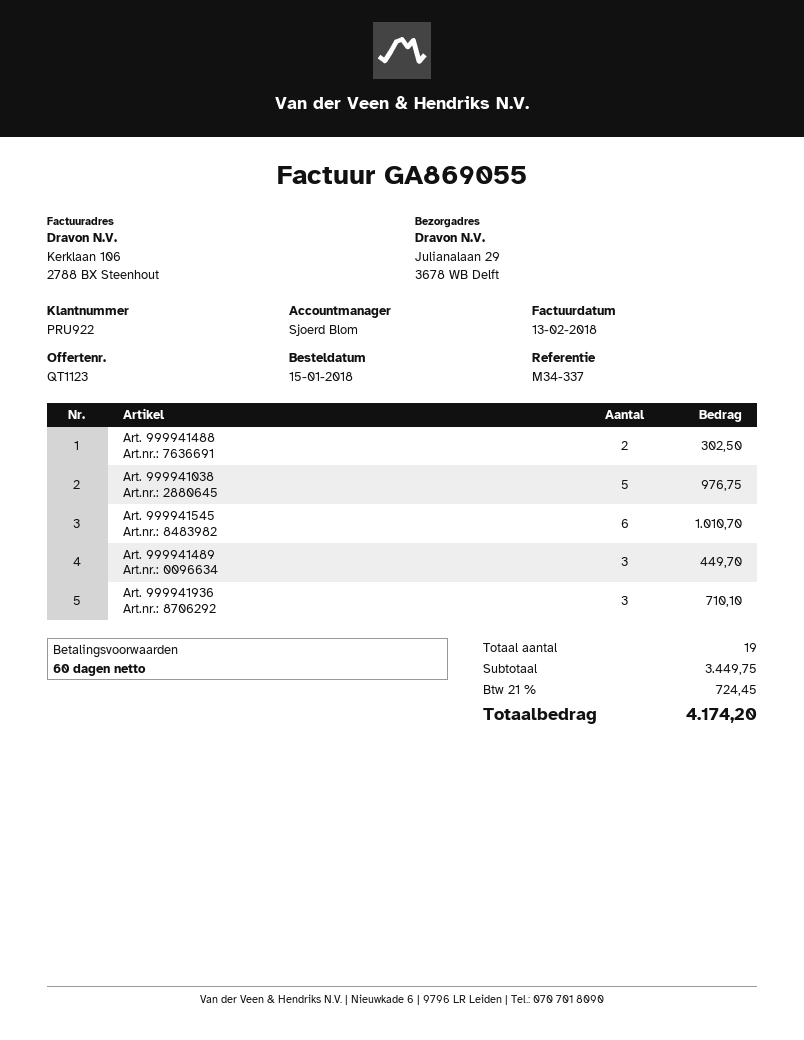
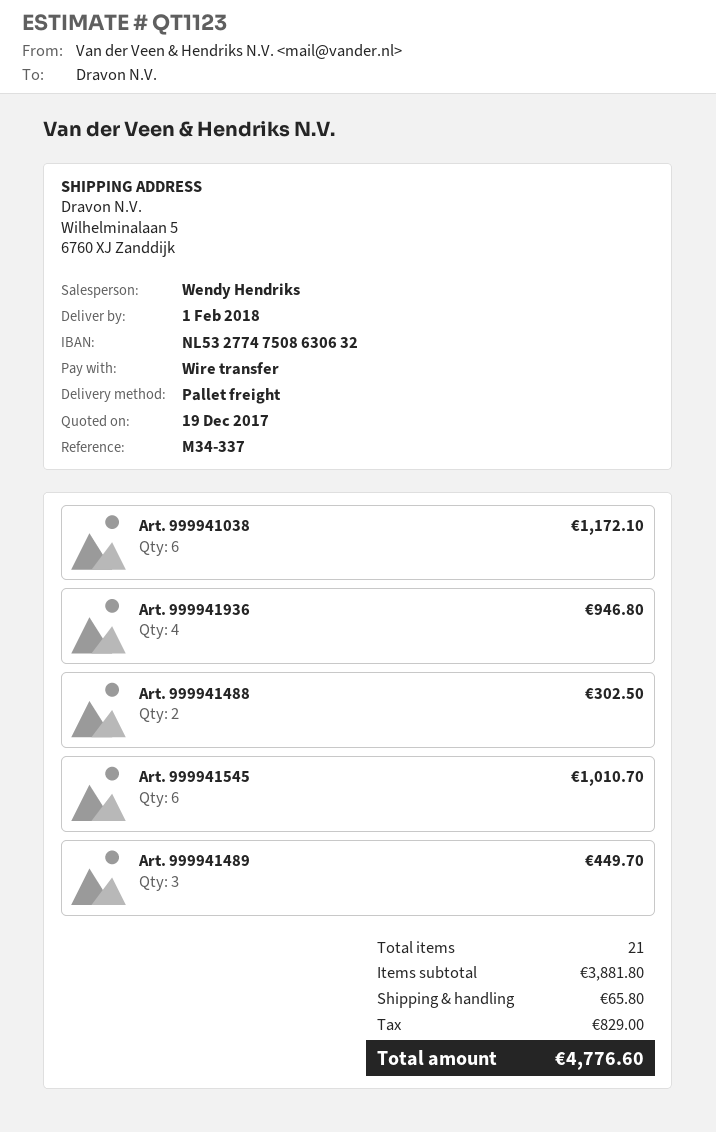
sales rep: Sjoerd Blom -> Wendy Hendriks
ship to: Julianalaan 29, 3678 WB Delft -> Wilhelminalaan 5, 6760 XJ Zanddijk
Art. 999941038: 5 for 976.75 -> 6 for 1172.10
Art. 999941936: 3 for 710.10 -> 4 for 946.80
total quantity: 19 -> 21
subtotal: 3449.75 -> 3881.80
shipping: none -> 65.80
tax: 724.45 -> 829.00
total: 4174.20 -> 4776.60

